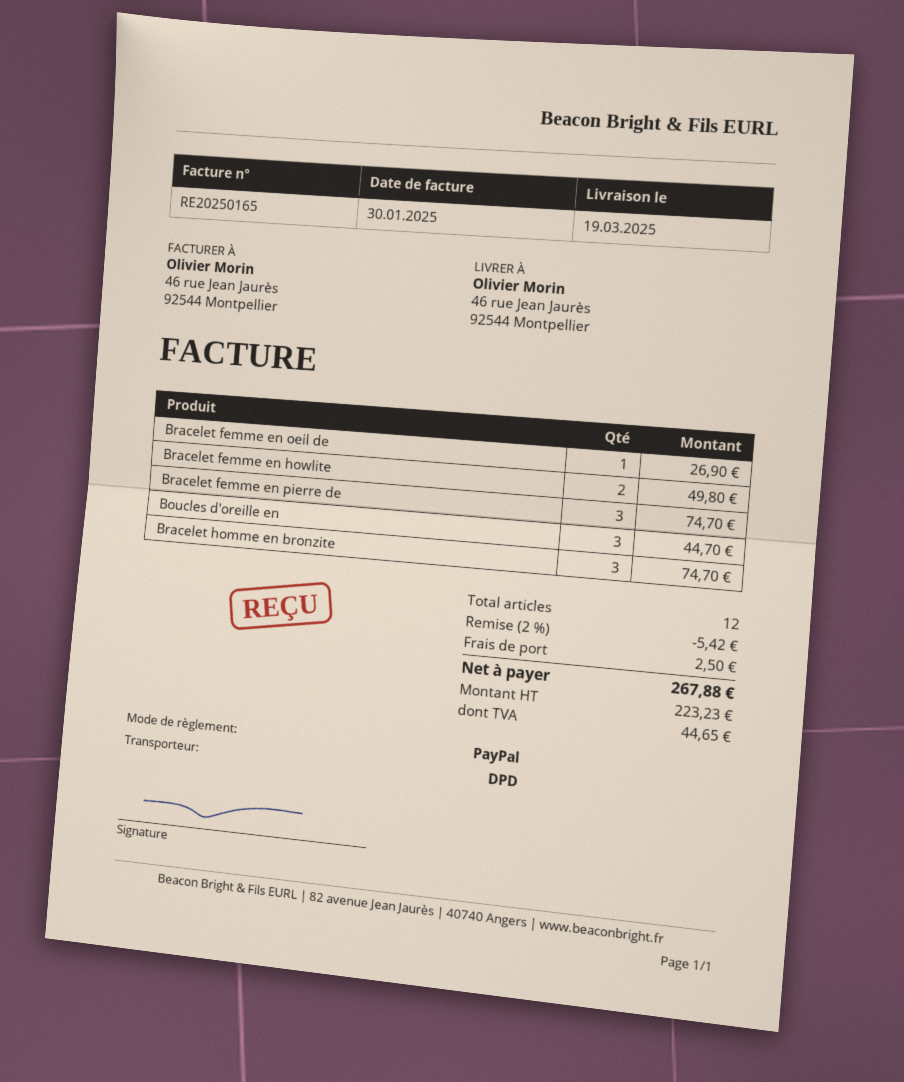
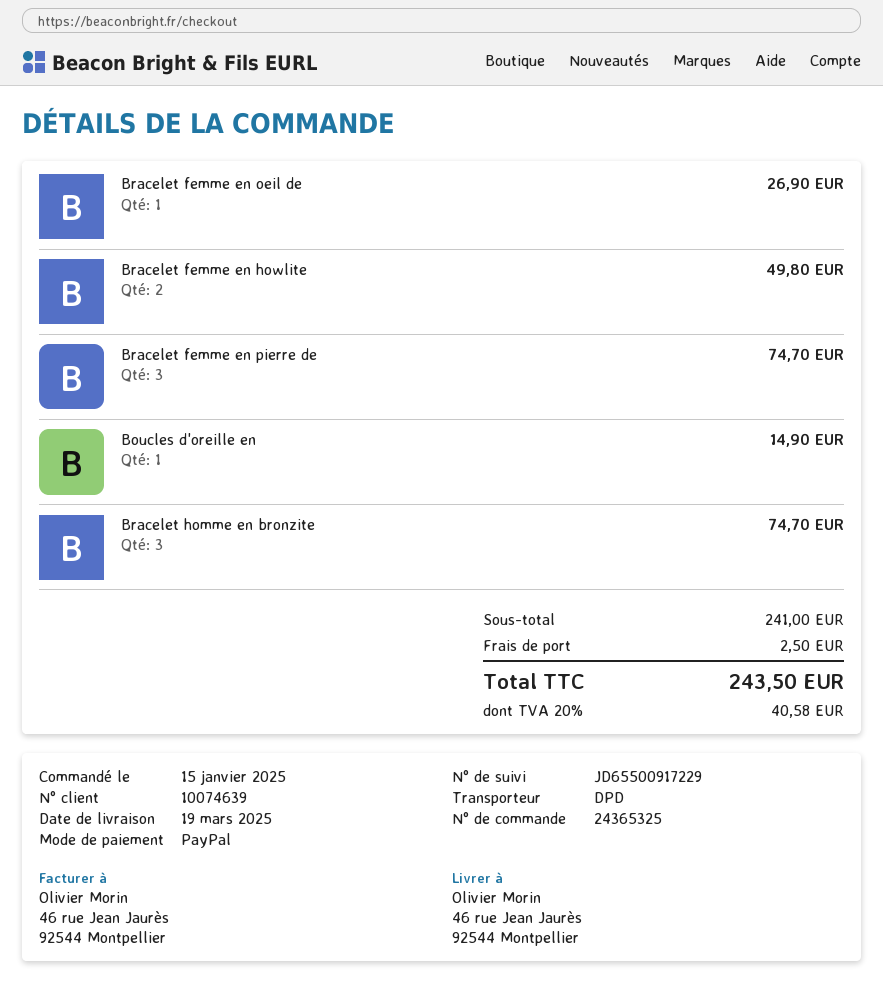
Boucles d'oreille en: 3 for 44.70 -> 1 for 14.90
discount: 2% = 5.42 -> none
tax: 44.65 -> 40.58
total: 267.88 -> 243.50

